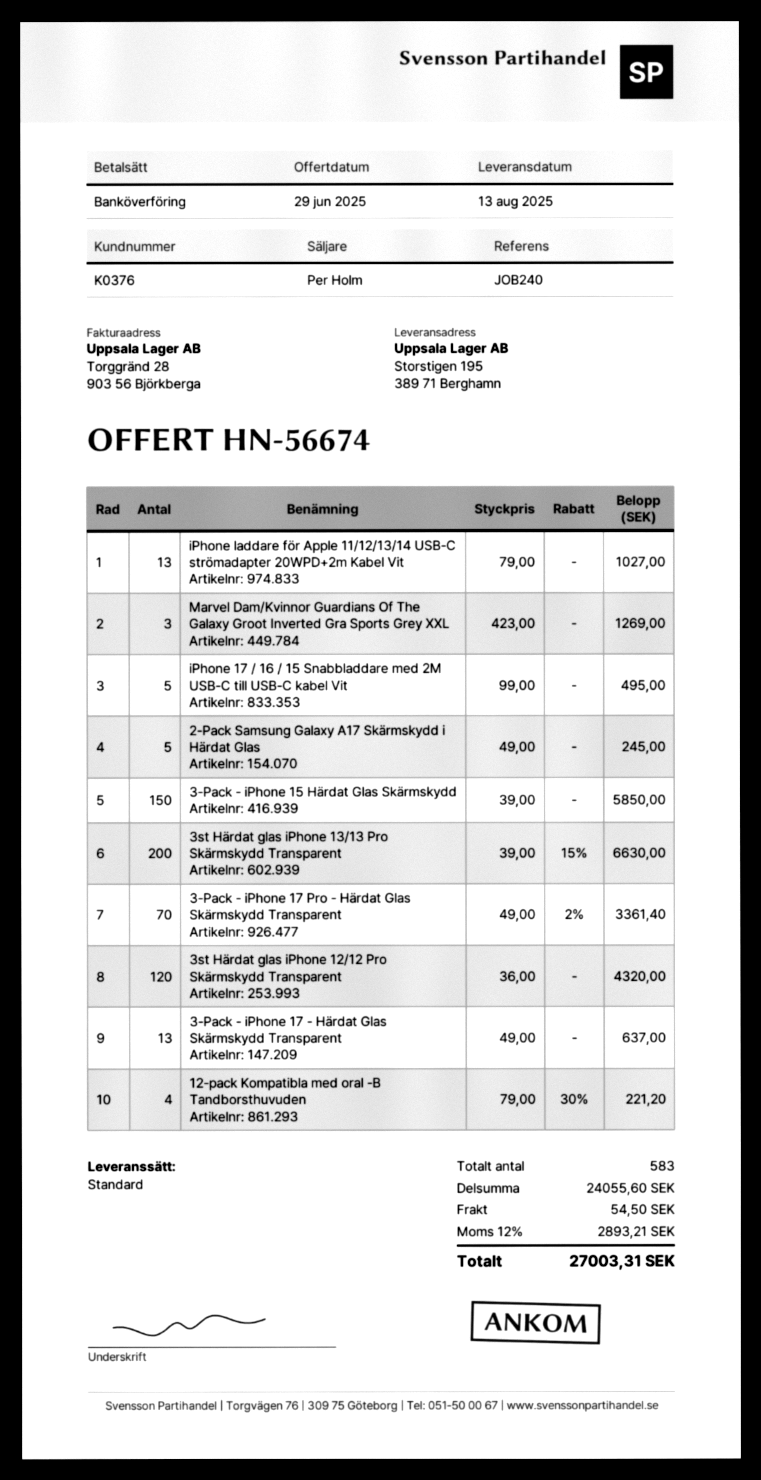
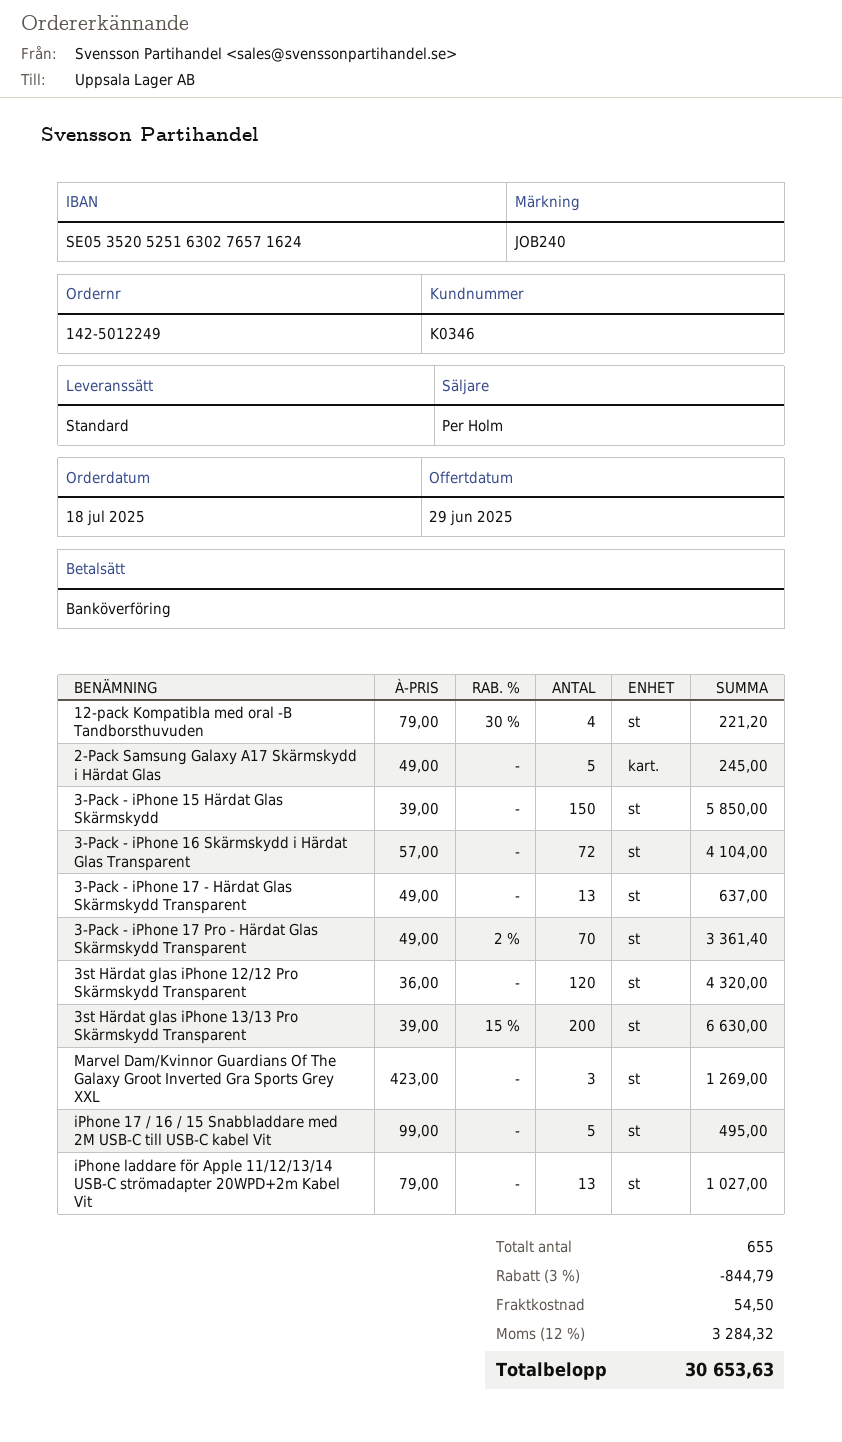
customer number: K0376 -> K0346
3-Pack - iPhone 16 Skärmskydd i Härdat Glas Transparent: none -> 72 x 57.00 = 4104.00
total quantity: 583 -> 655
discount: none -> 3% = 844.79
tax: 12% = 2893.21 -> 12% = 3284.32
total: 27003.31 -> 30653.63

